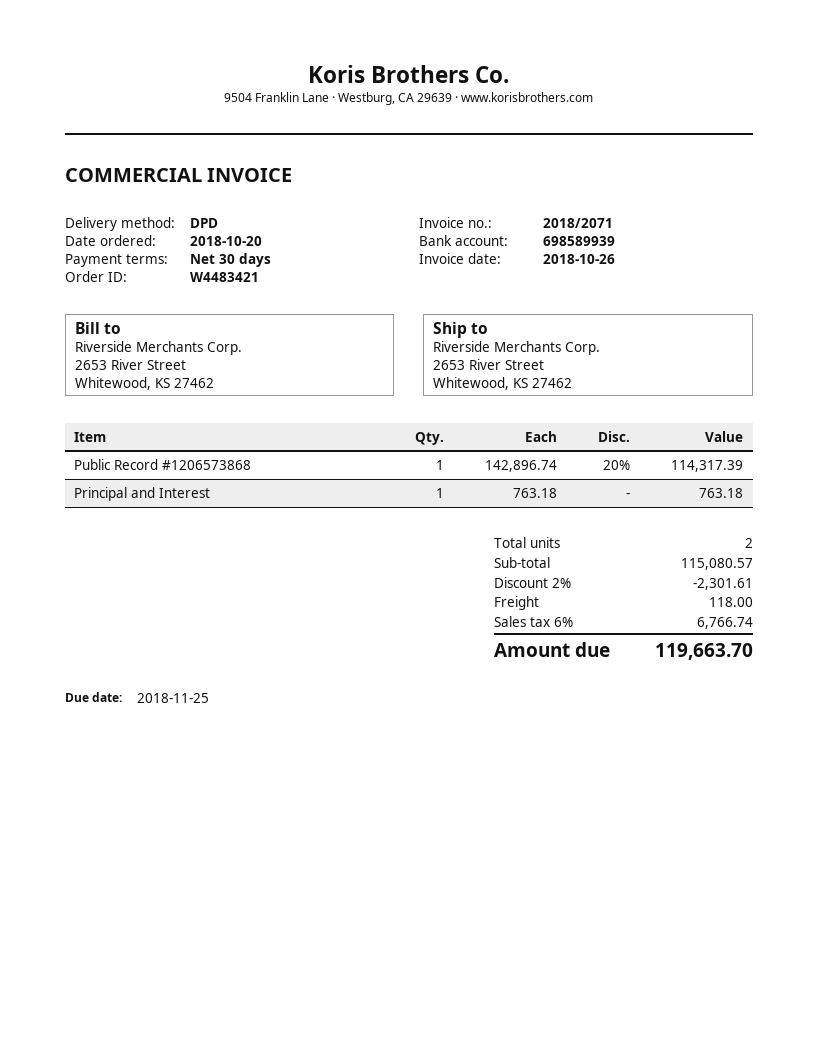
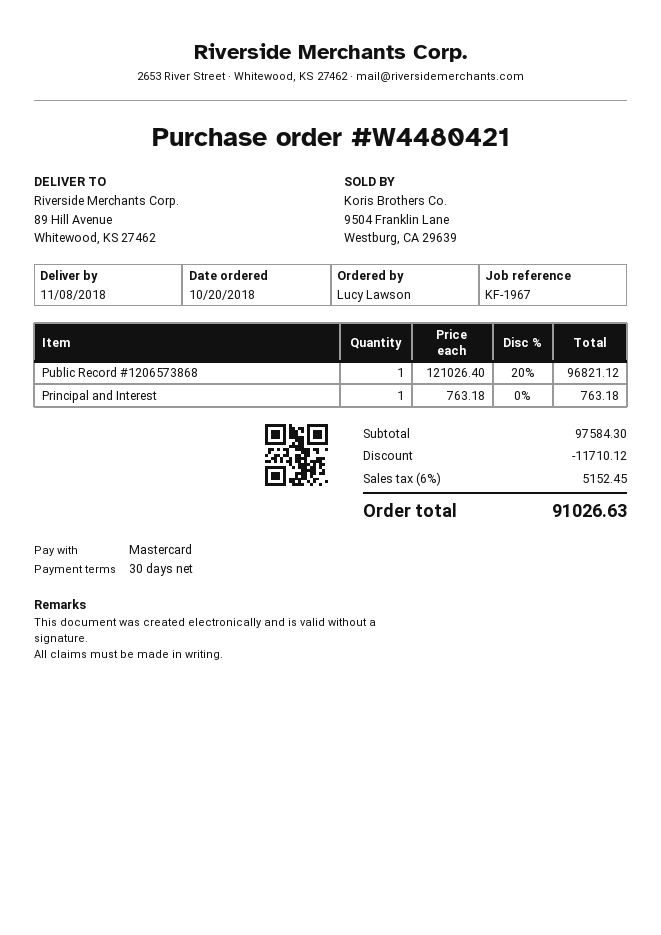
order number: W4483421 -> W4480421
ship to: 2653 River Street, Whitewood, KS 27462 -> 89 Hill Avenue, Whitewood, KS 27462
Public Record #1206573868: 1 x 142896.74 - 20% = 114317.39 -> 1 x 121026.40 - 20% = 96821.12
subtotal: 115080.57 -> 97584.30
discount: 2301.61 -> 11710.12
shipping: 118.00 -> none
tax: 6% = 6766.74 -> 6% = 5152.45
total: 119663.70 -> 91026.63

